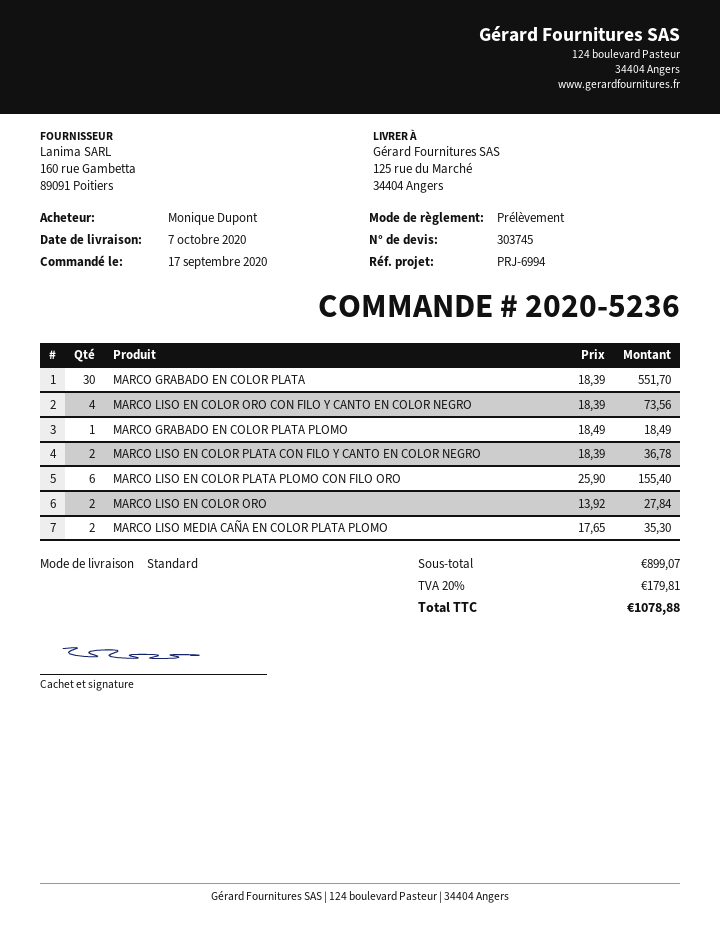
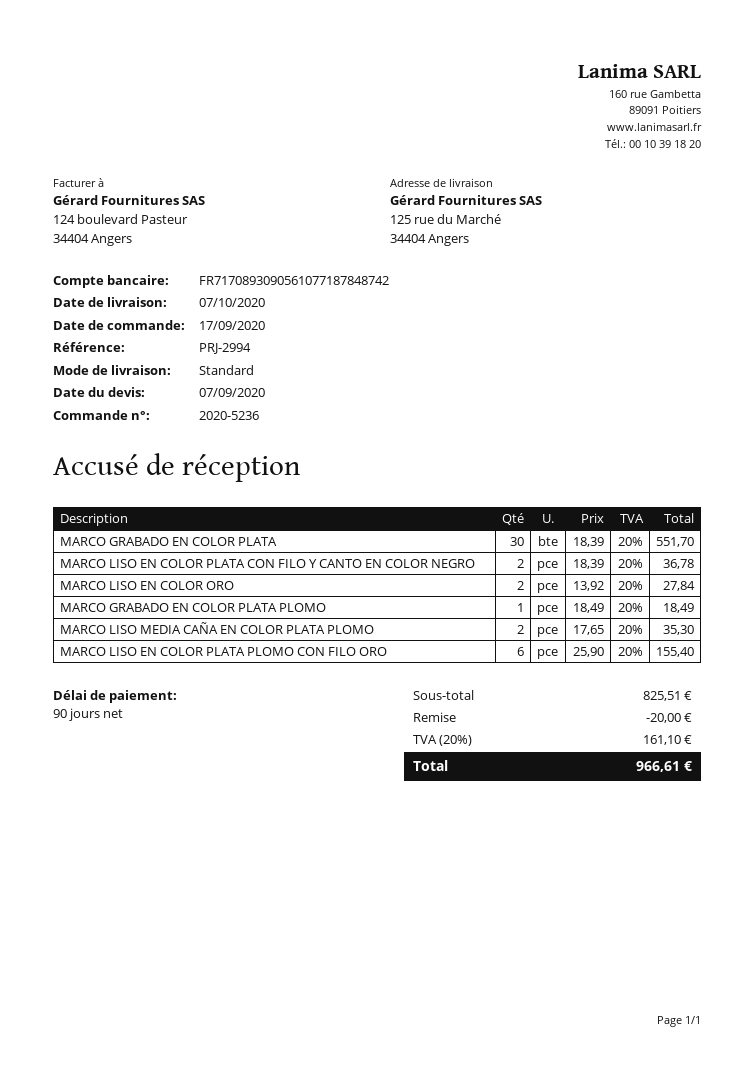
reference: PRJ-6994 -> PRJ-2994
MARCO LISO EN COLOR ORO CON FILO Y CANTO EN COLOR NEGRO: 4 x 18.39 = 73.56 -> none
subtotal: 899.07 -> 825.51
discount: none -> 20.00
tax: 20% = 179.81 -> 20% = 161.10
total: 1078.88 -> 966.61

